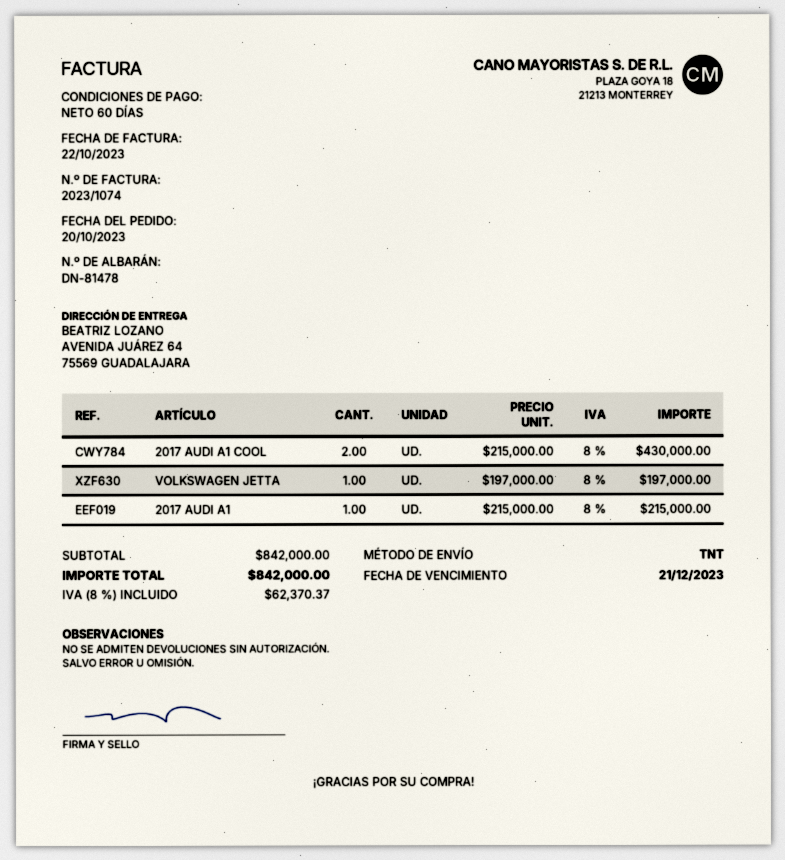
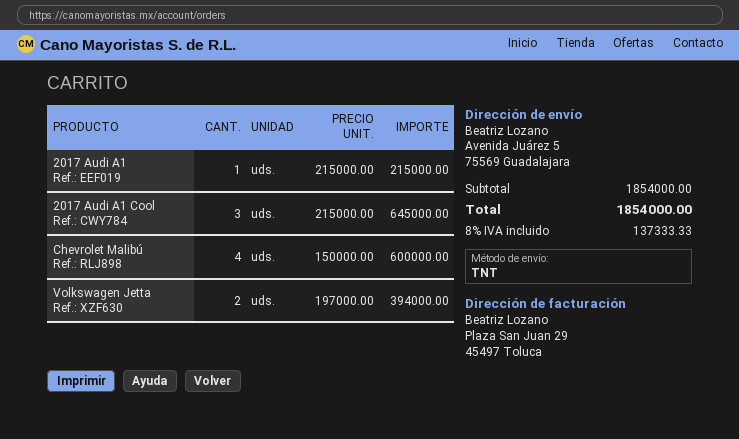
ship to: AVENIDA JUÁREZ 64, 75569 GUADALAJARA -> Avenida Juárez 5, 75569 Guadalajara
2017 AUDI A1 COOL: 2 x 215000.00 = 430000.00 -> 3 x 215000.00 = 645000.00
VOLKSWAGEN JETTA: 1 x 197000.00 = 197000.00 -> 2 x 197000.00 = 394000.00
Chevrolet Malibú: none -> 4 x 150000.00 = 600000.00
subtotal: 842000.00 -> 1854000.00
tax: 8% = 62370.37 -> 8% = 137333.33
total: 842000.00 -> 1854000.00

